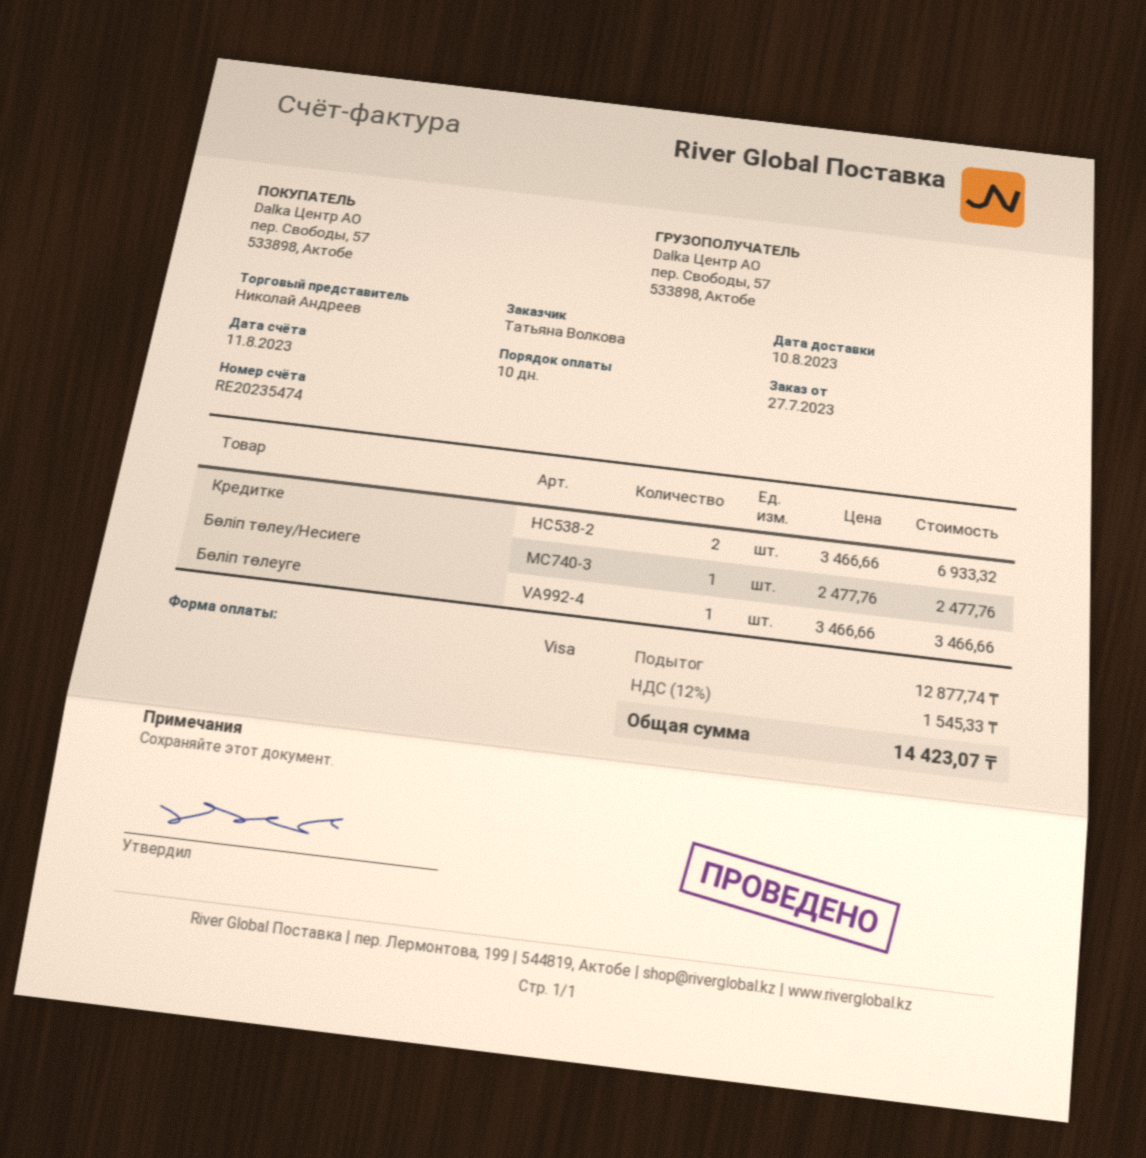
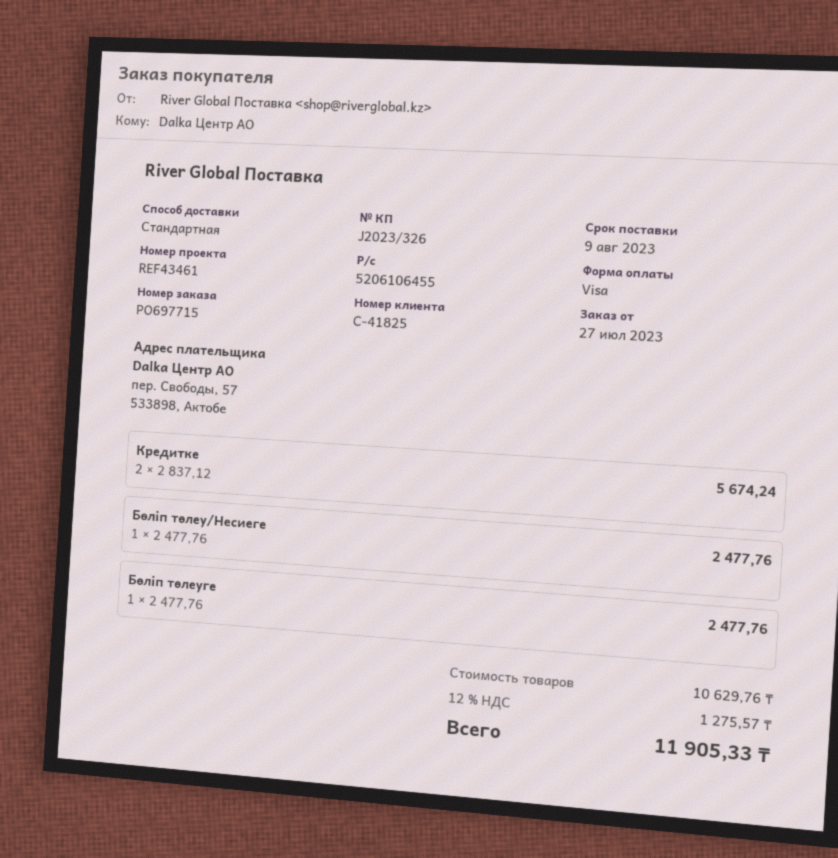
delivery date: 2023-08-10 -> 2023-08-09
Кредитке: 2 x 3466.66 = 6933.32 -> 2 x 2837.12 = 5674.24
Бөліп төлеуге: 1 x 3466.66 = 3466.66 -> 1 x 2477.76 = 2477.76
subtotal: 12877.74 -> 10629.76
tax: 12% = 1545.33 -> 12% = 1275.57
total: 14423.07 -> 11905.33

